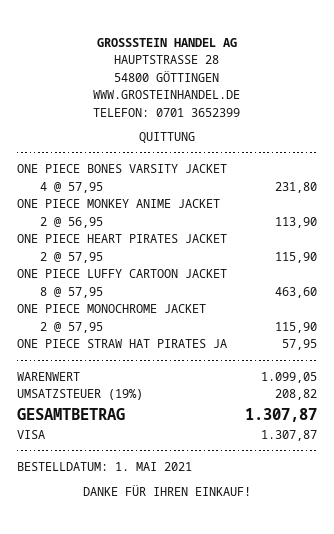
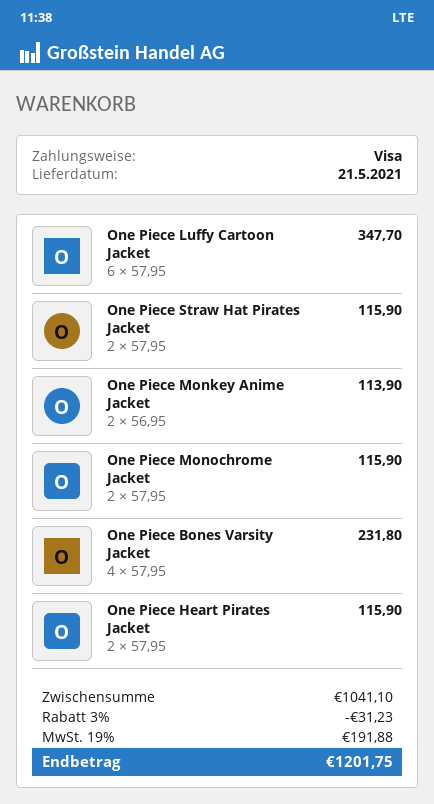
ONE PIECE LUFFY CARTOON JACKET: 8 x 57.95 = 463.60 -> 6 x 57.95 = 347.70
ONE PIECE STRAW HAT PIRATES JA: 1 x 57.95 = 57.95 -> 2 x 57.95 = 115.90
subtotal: 1099.05 -> 1041.10
discount: none -> 3% = 31.23
tax: 19% = 208.82 -> 19% = 191.88
total: 1307.87 -> 1201.75

